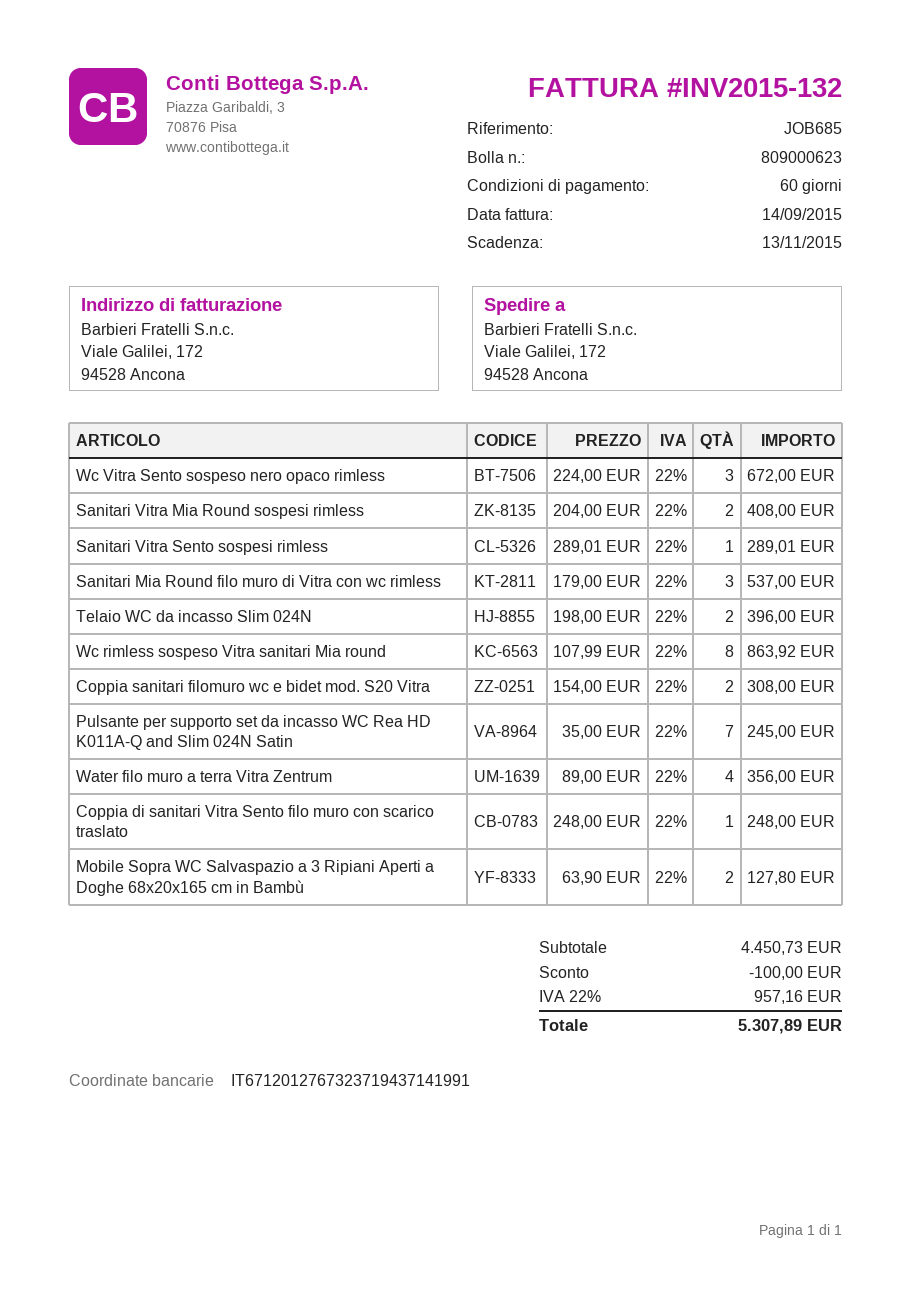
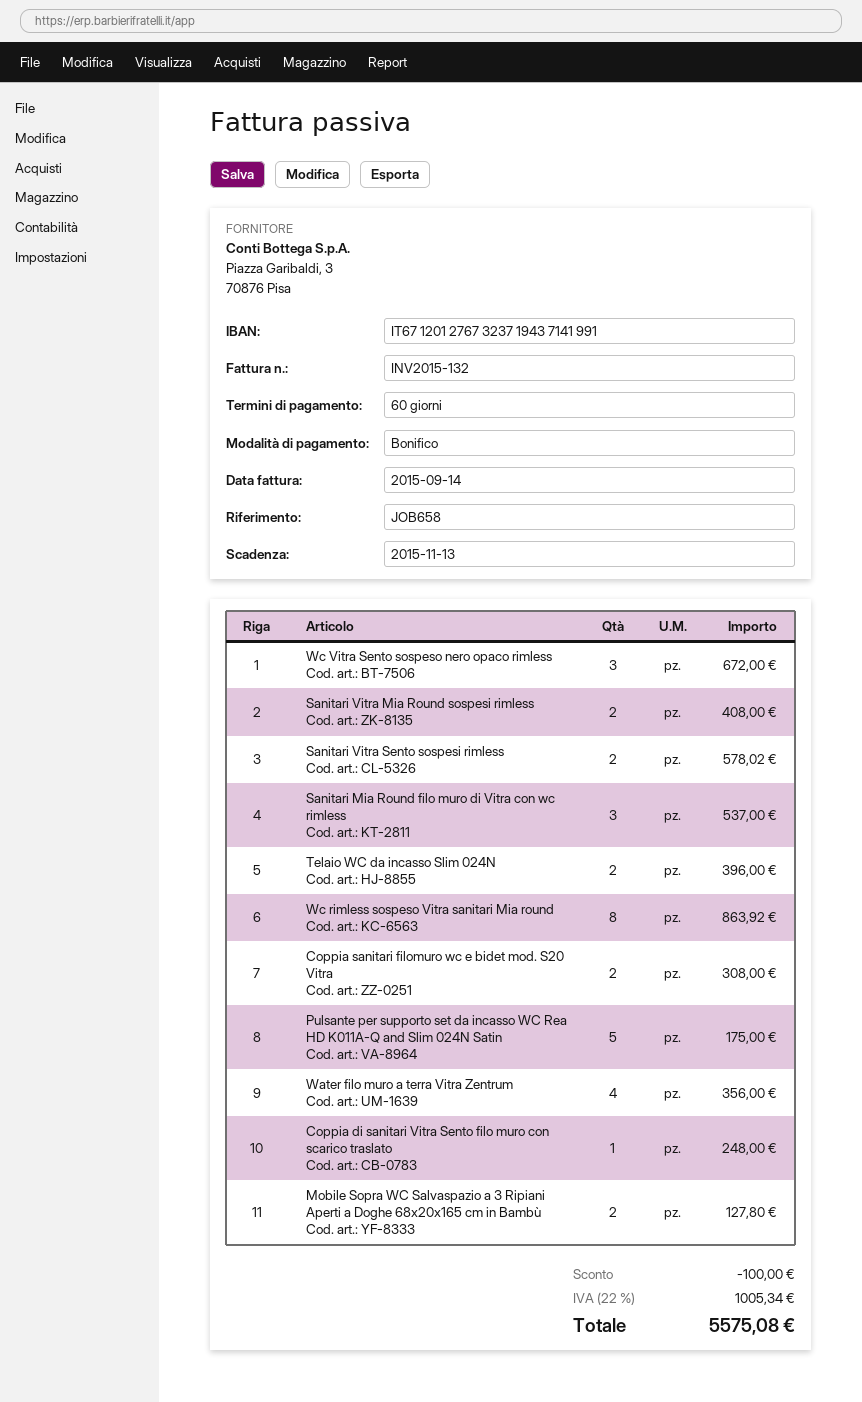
reference: JOB685 -> JOB658
Sanitari Vitra Sento sospesi rimless: 1 for 289.01 -> 2 for 578.02
Pulsante per supporto set da incasso WC Rea HD K011A-Q and Slim 024N Satin: 7 for 245.00 -> 5 for 175.00
tax: 22% = 957.16 -> 22% = 1005.34
total: 5307.89 -> 5575.08

